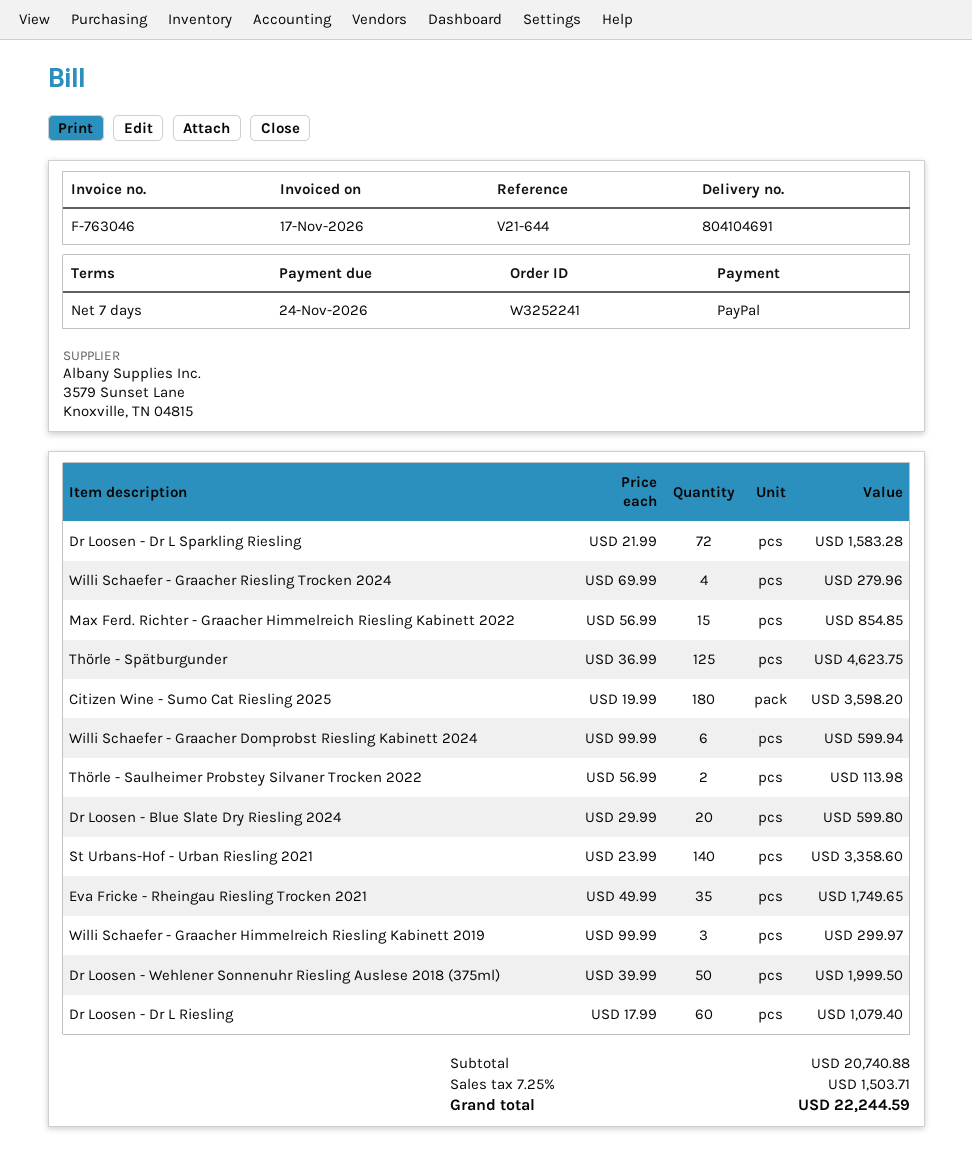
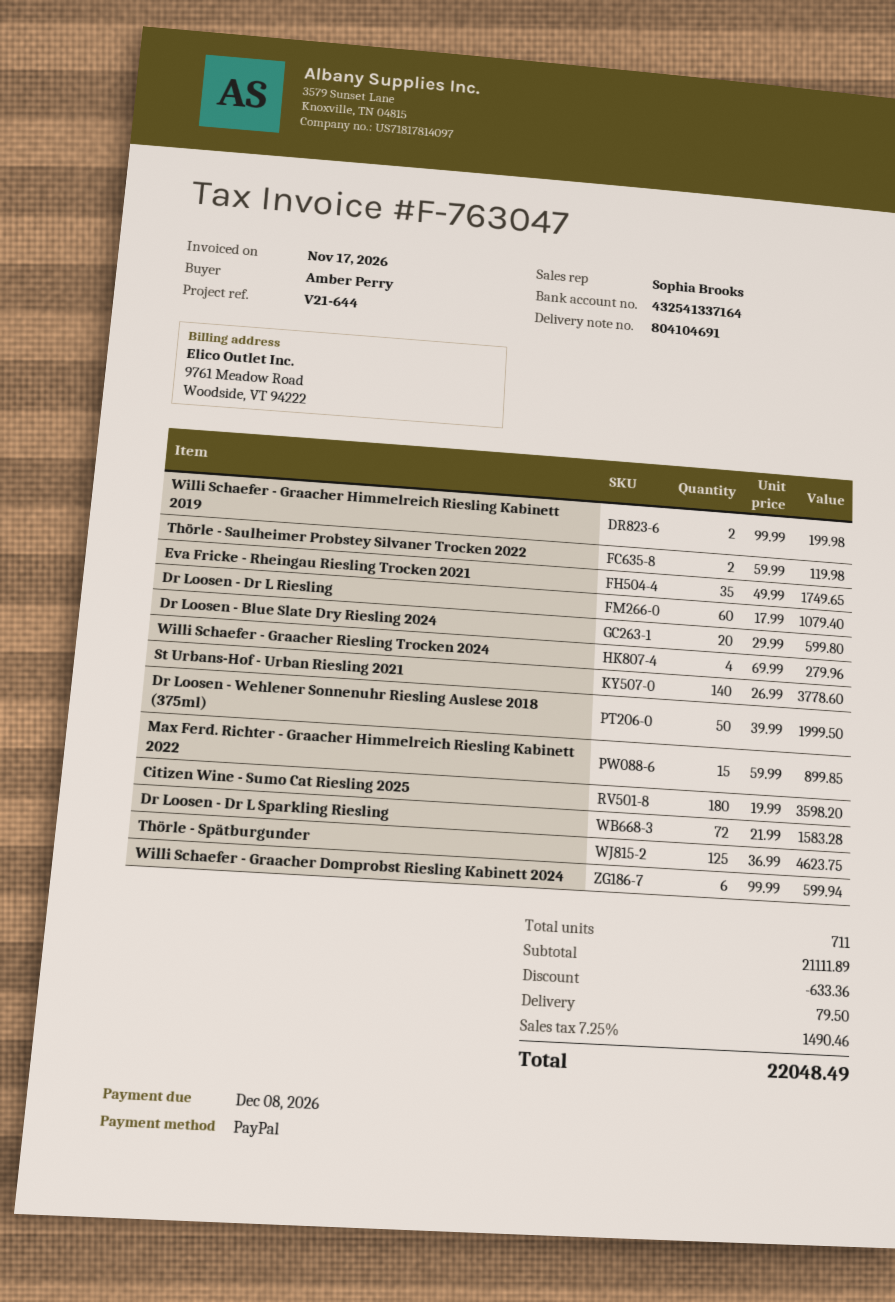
invoice number: F-763046 -> F-763047
due date: 2026-11-24 -> 2026-12-08
Max Ferd. Richter - Graacher Himmelreich Riesling Kabinett 2022: 15 x 56.99 = 854.85 -> 15 x 59.99 = 899.85
Thörle - Saulheimer Probstey Silvaner Trocken 2022: 2 x 56.99 = 113.98 -> 2 x 59.99 = 119.98
St Urbans-Hof - Urban Riesling 2021: 140 x 23.99 = 3358.60 -> 140 x 26.99 = 3778.60
Willi Schaefer - Graacher Himmelreich Riesling Kabinett 2019: 3 x 99.99 = 299.97 -> 2 x 99.99 = 199.98
subtotal: 20740.88 -> 21111.89
discount: none -> 633.36
shipping: none -> 79.50
tax: 7.25% = 1503.71 -> 7.25% = 1490.46
total: 22244.59 -> 22048.49

